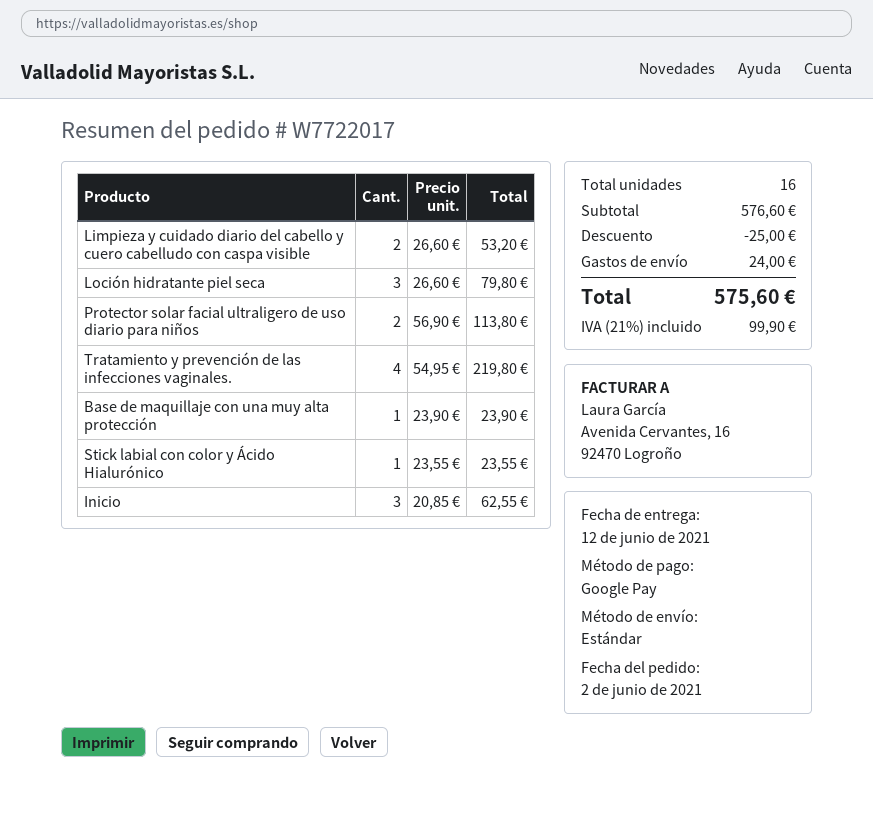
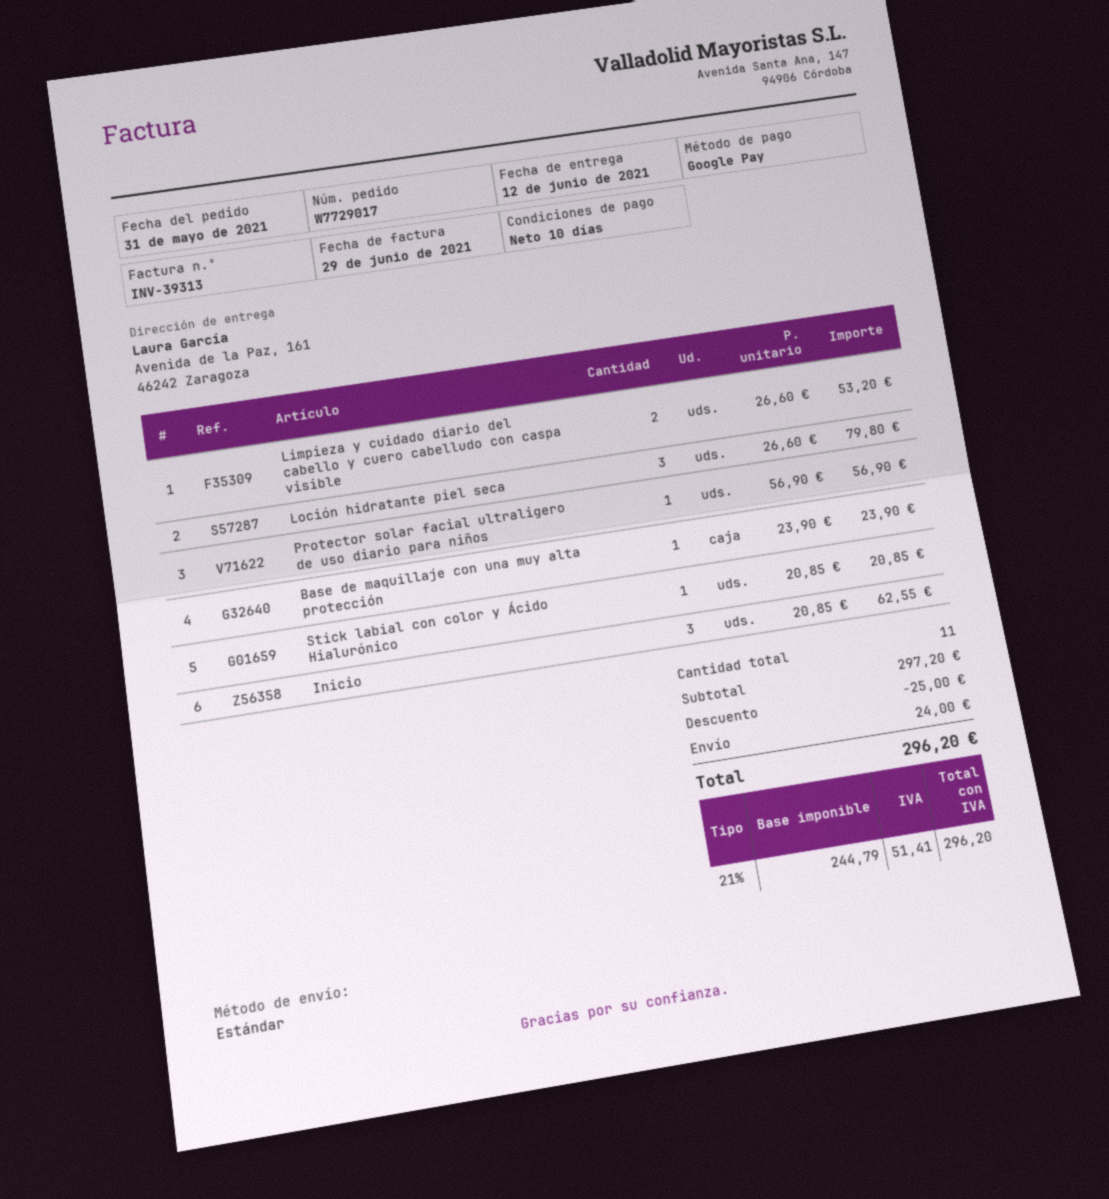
order number: W7722017 -> W7729017
order date: 2021-06-02 -> 2021-05-31
Protector solar facial ultraligero de uso diario para niños: 2 x 56.90 = 113.80 -> 1 x 56.90 = 56.90
Tratamiento y prevención de las infecciones vaginales.: 4 x 54.95 = 219.80 -> none
Stick labial con color y Ácido Hialurónico: 1 x 23.55 = 23.55 -> 1 x 20.85 = 20.85
total quantity: 16 -> 11
subtotal: 576.60 -> 297.20
tax: 21% = 99.90 -> 21% = 51.41
total: 575.60 -> 296.20

